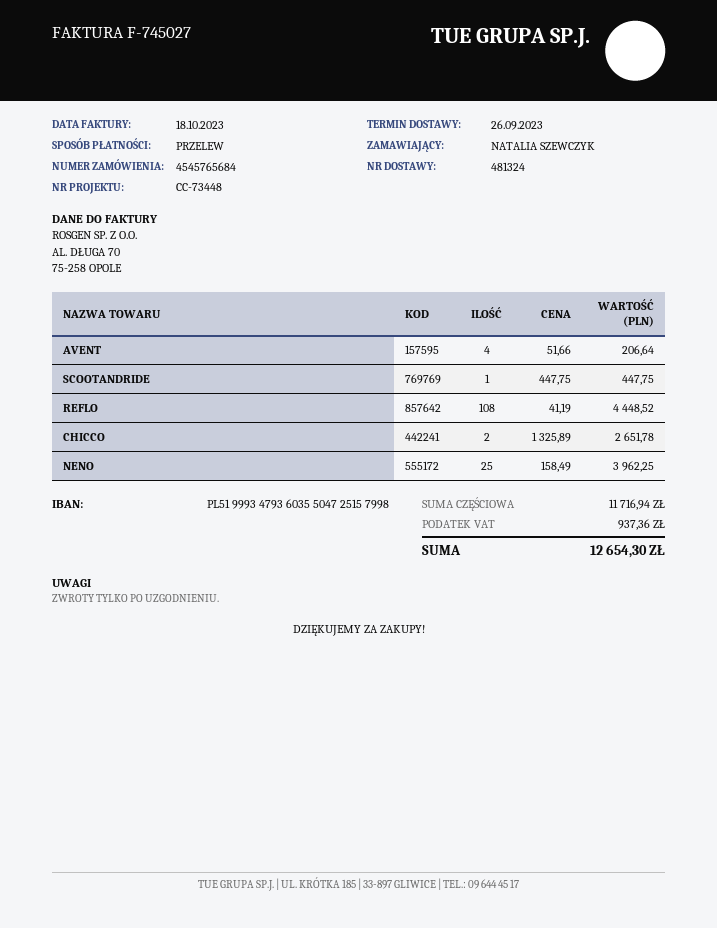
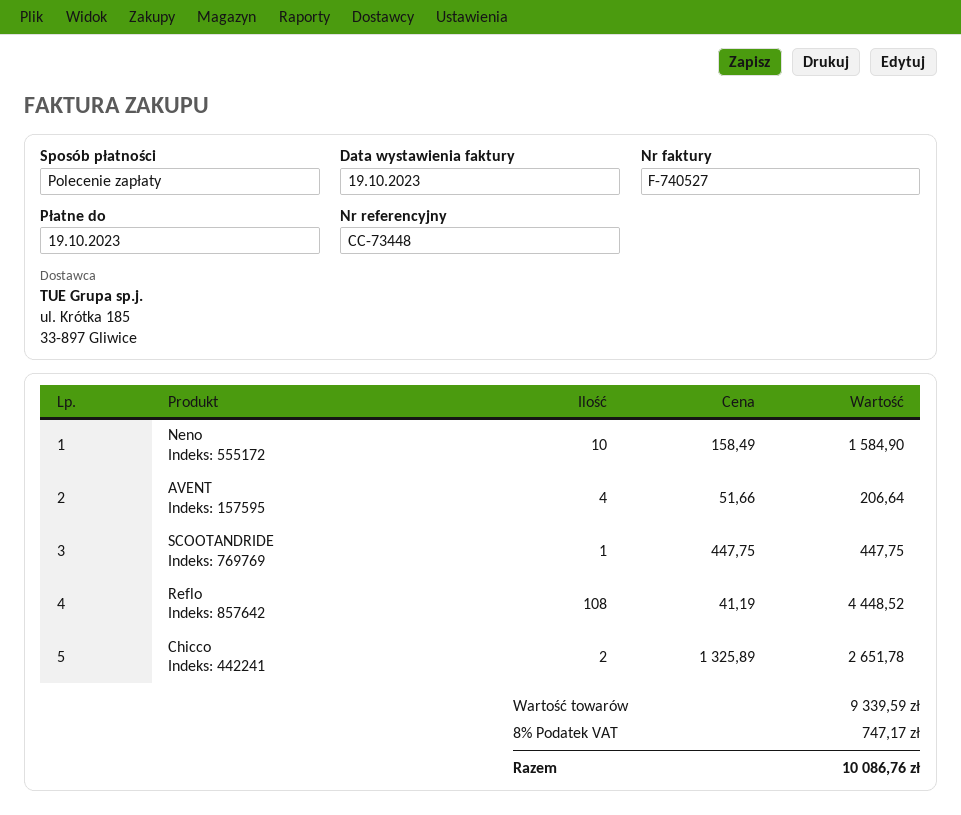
invoice number: F-745027 -> F-740527
invoice date: 2023-10-18 -> 2023-10-19
payment method: bank transfer -> direct debit
NENO: 25 x 158.49 = 3962.25 -> 10 x 158.49 = 1584.90
subtotal: 11716.94 -> 9339.59
tax: 937.36 -> 747.17
total: 12654.30 -> 10086.76

